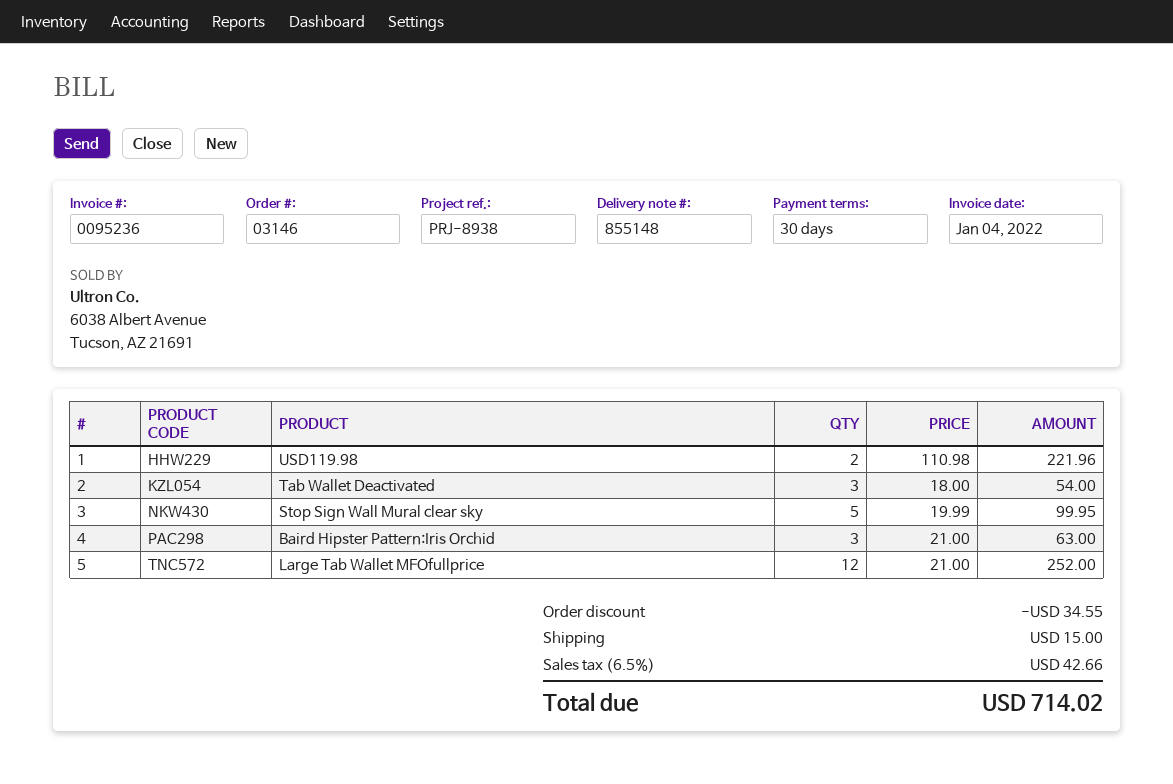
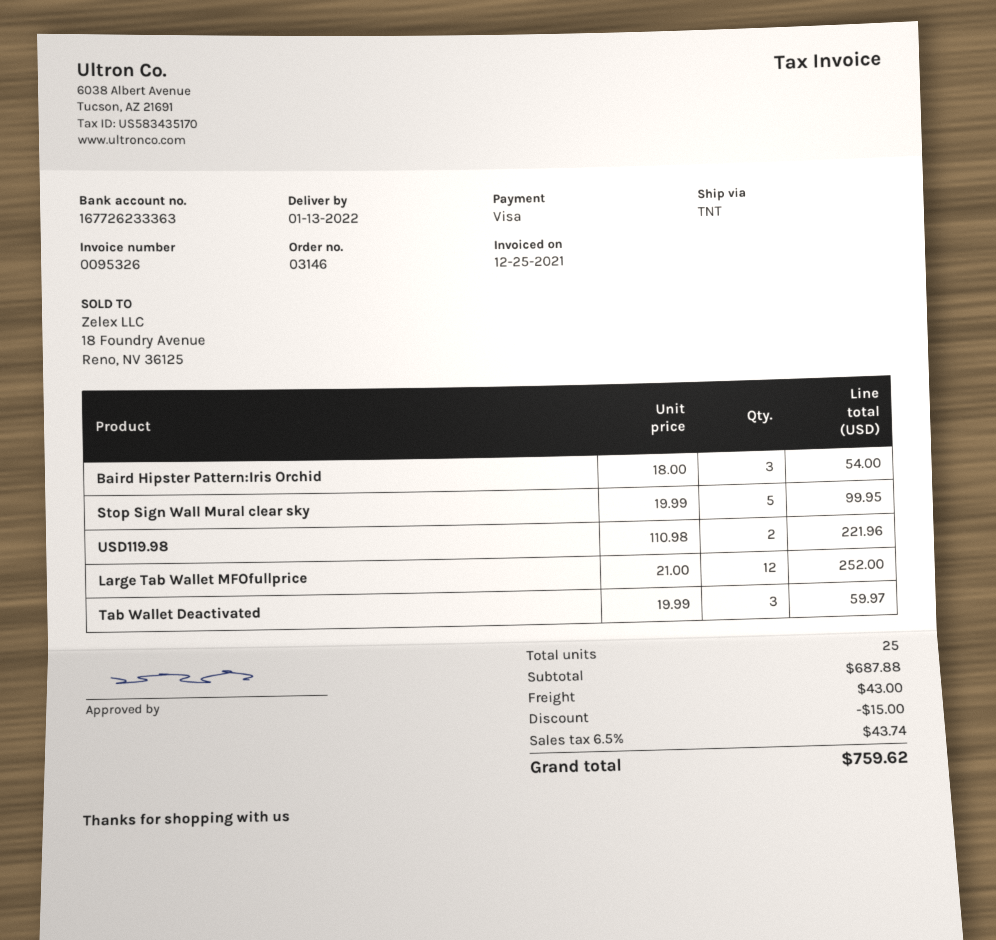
invoice number: 0095236 -> 0095326
invoice date: 2022-01-04 -> 2021-12-25
Tab Wallet Deactivated: 3 x 18.00 = 54.00 -> 3 x 19.99 = 59.97
Baird Hipster Pattern:Iris Orchid: 3 x 21.00 = 63.00 -> 3 x 18.00 = 54.00
discount: 34.55 -> 15.00
shipping: 15.00 -> 43.00
tax: 6.5% = 42.66 -> 6.5% = 43.74
total: 714.02 -> 759.62

